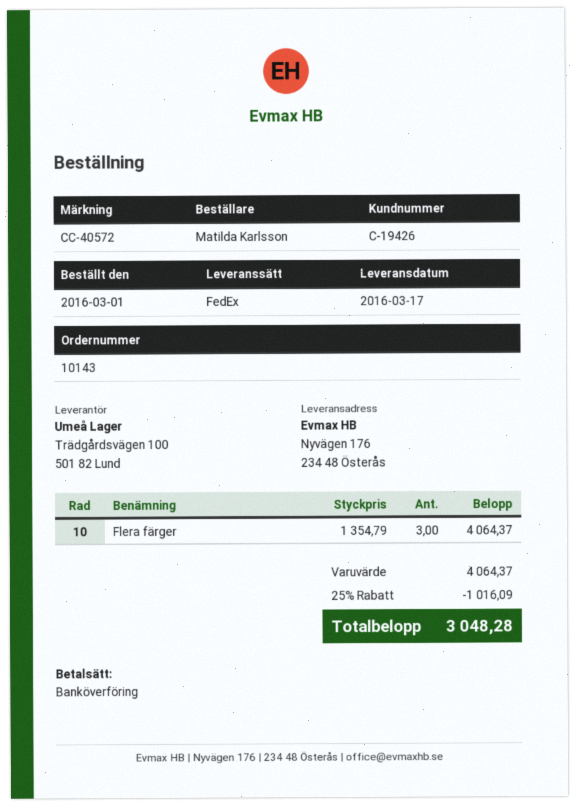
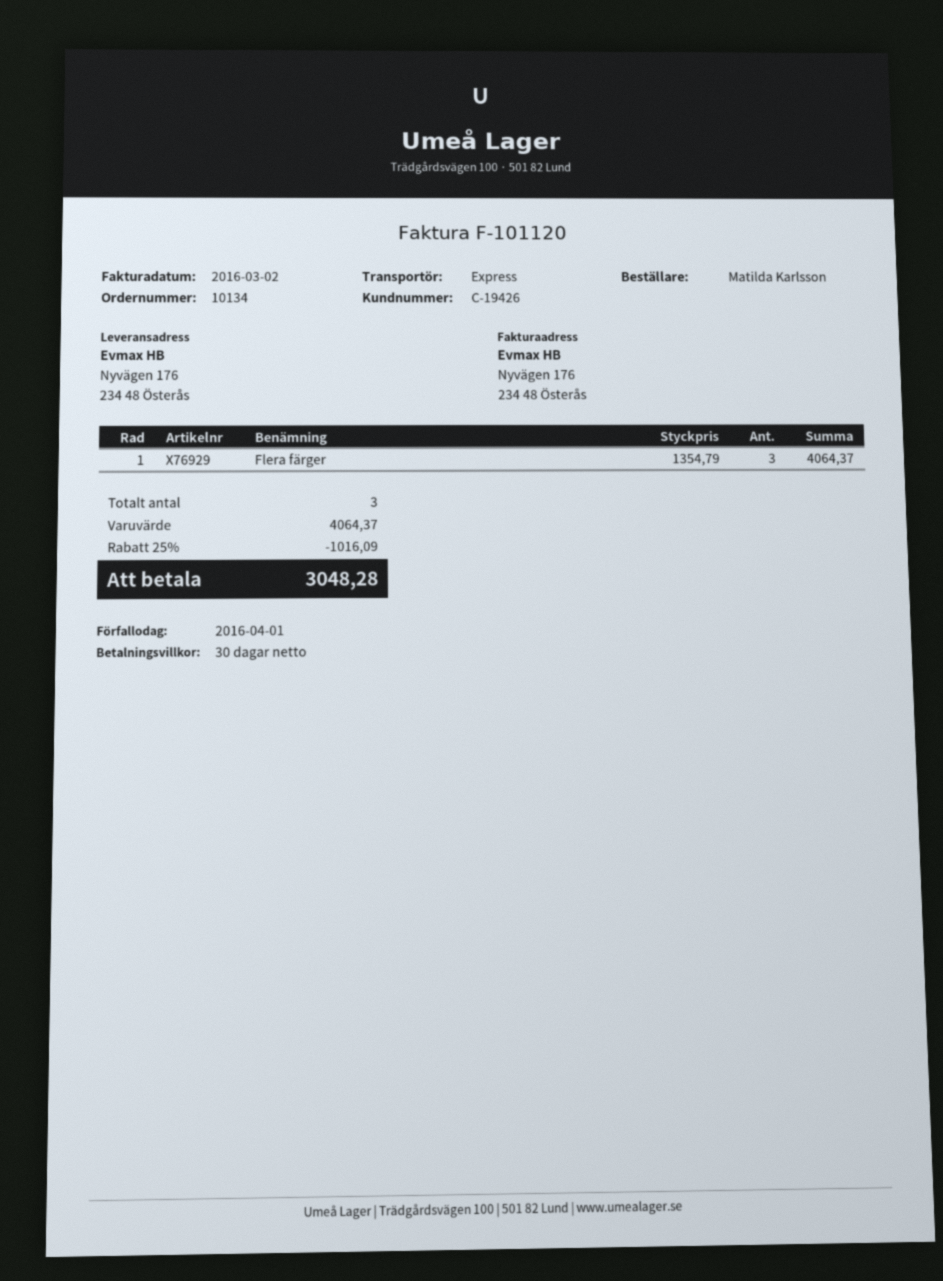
order number: 10143 -> 10134
shipping method: FedEx -> express

